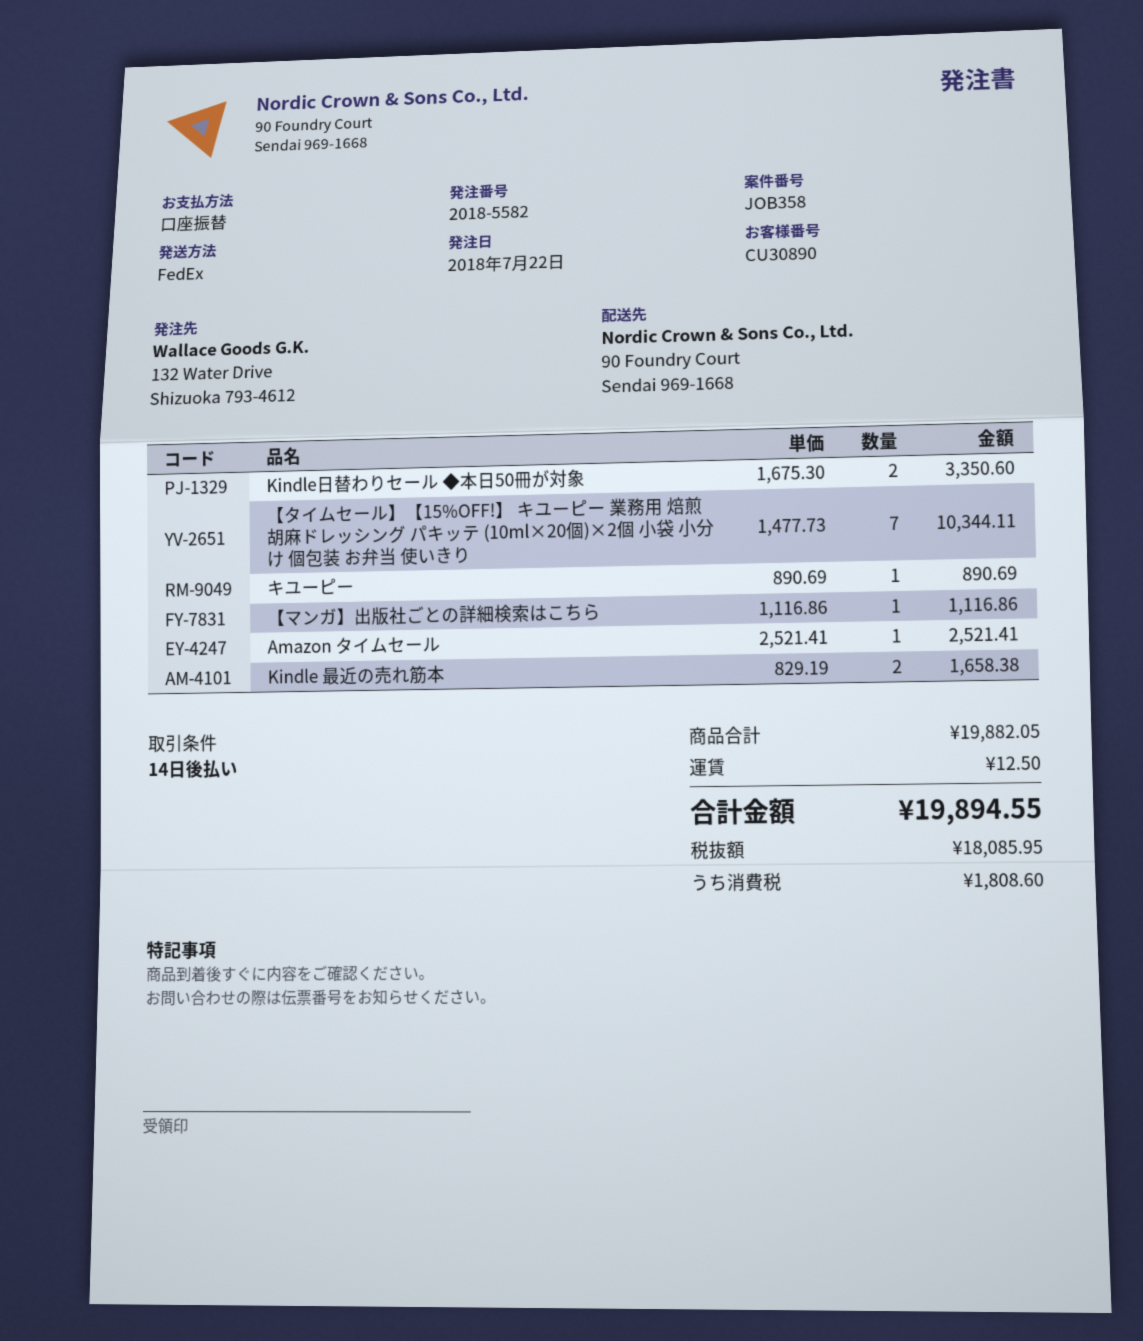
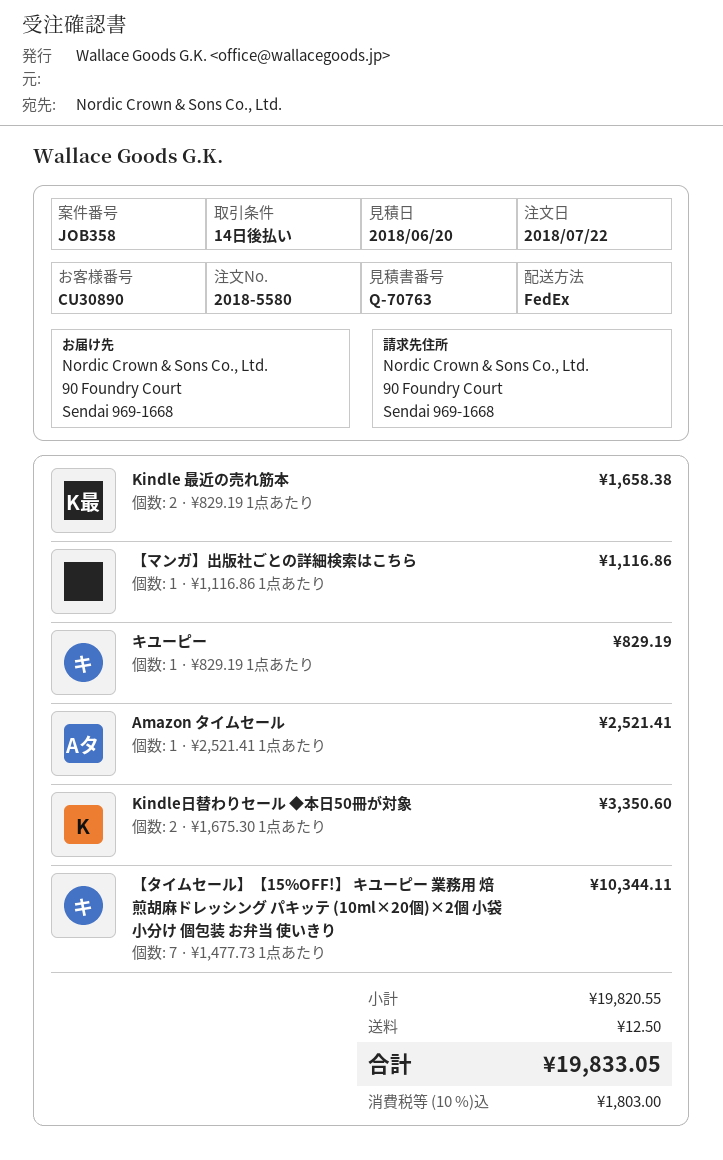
order number: 2018-5582 -> 2018-5580
キユーピー: 1 x 890.69 = 890.69 -> 1 x 829.19 = 829.19
subtotal: 19882.05 -> 19820.55
tax: 1808.60 -> 1803.00
total: 19894.55 -> 19833.05

